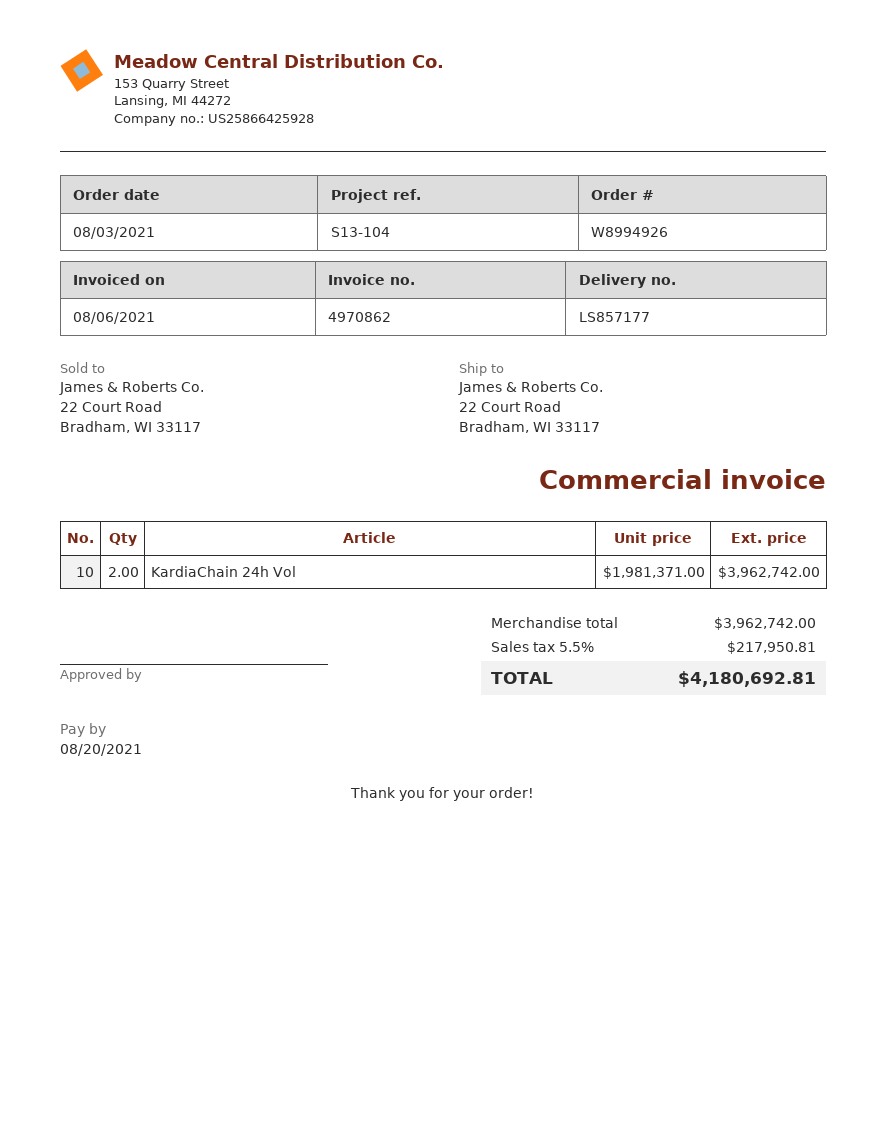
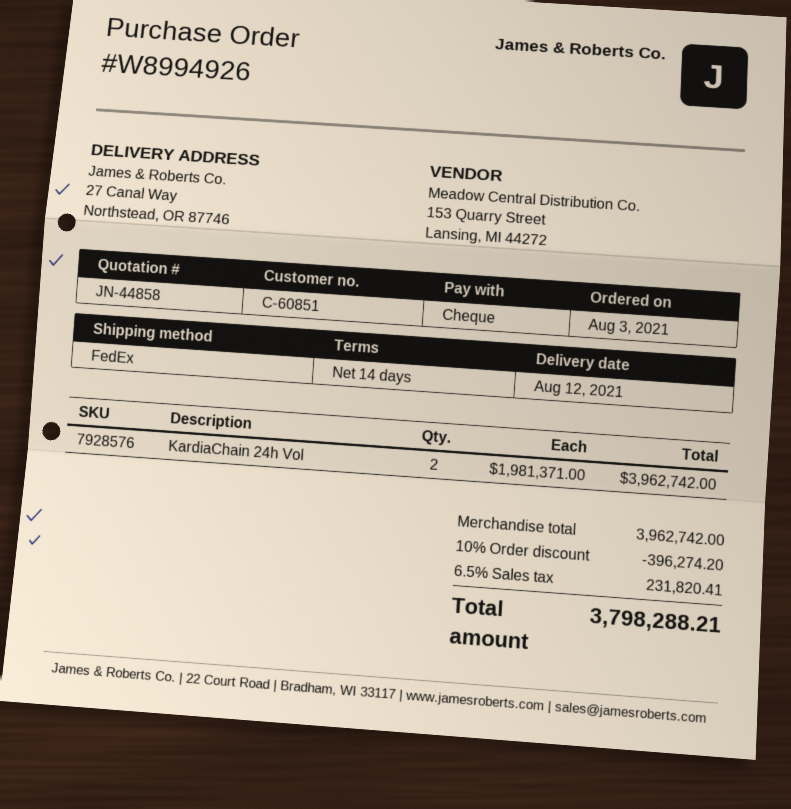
ship to: 22 Court Road, Bradham, WI 33117 -> 27 Canal Way, Northstead, OR 87746
discount: none -> 10% = 396274.20
tax: 5.5% = 217950.81 -> 6.5% = 231820.41
total: 4180692.81 -> 3798288.21

